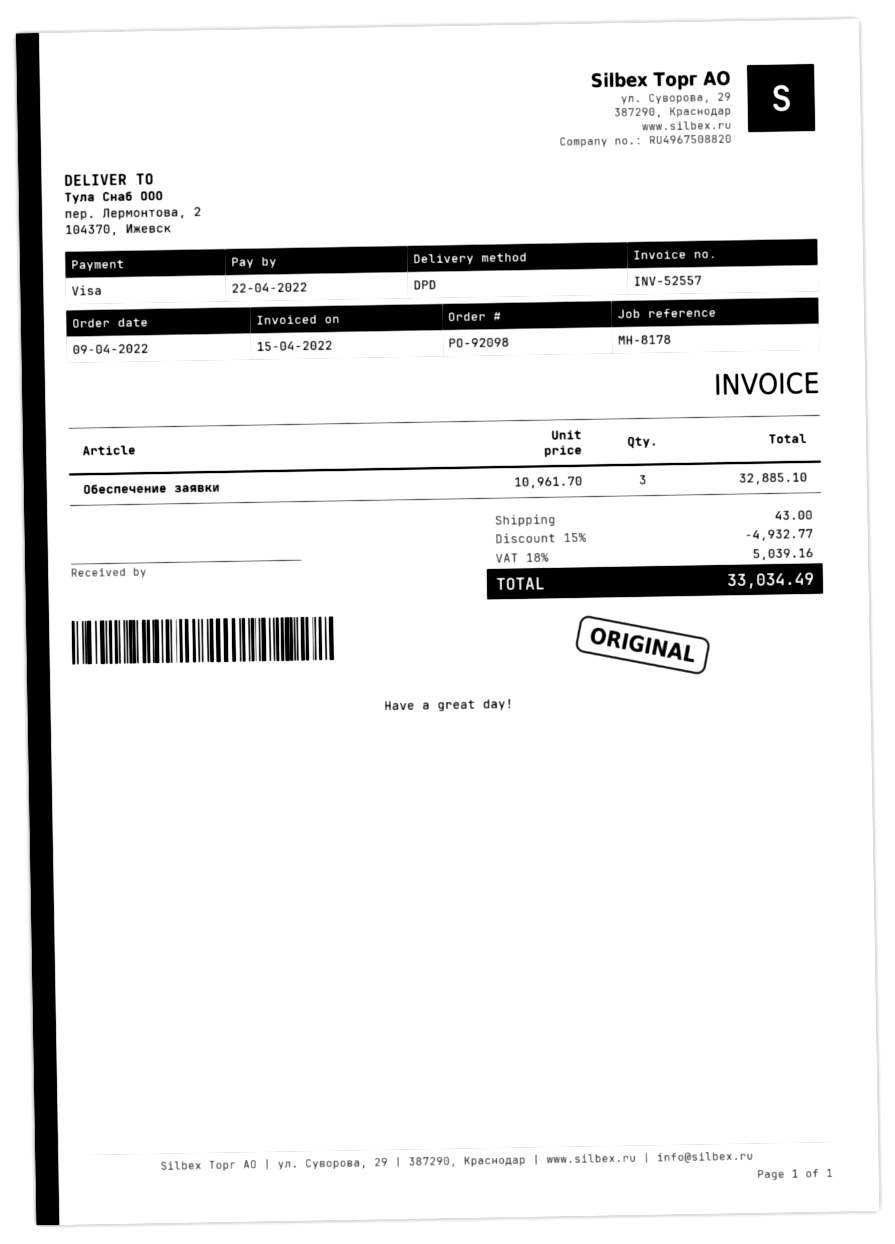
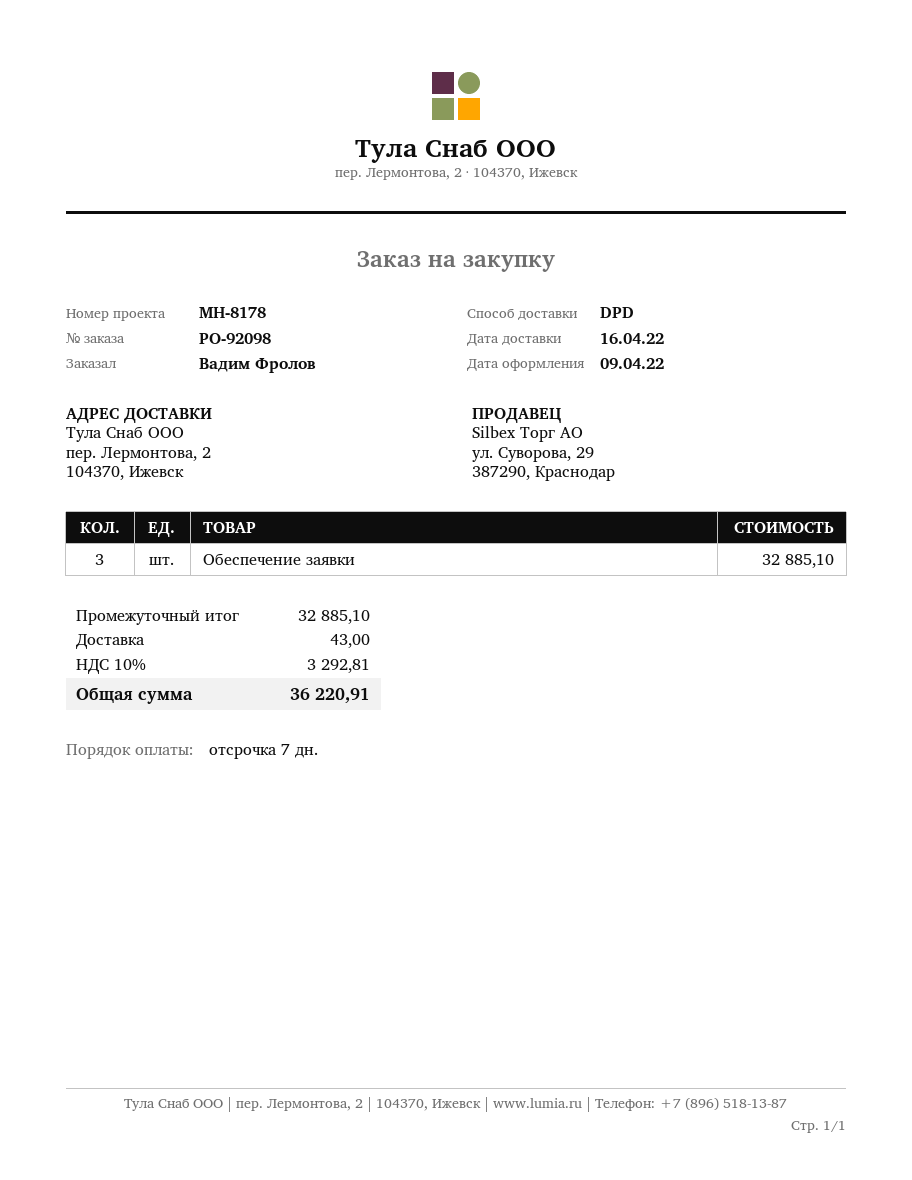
discount: 15% = 4932.77 -> none
tax: 18% = 5039.16 -> 10% = 3292.81
total: 33034.49 -> 36220.91

